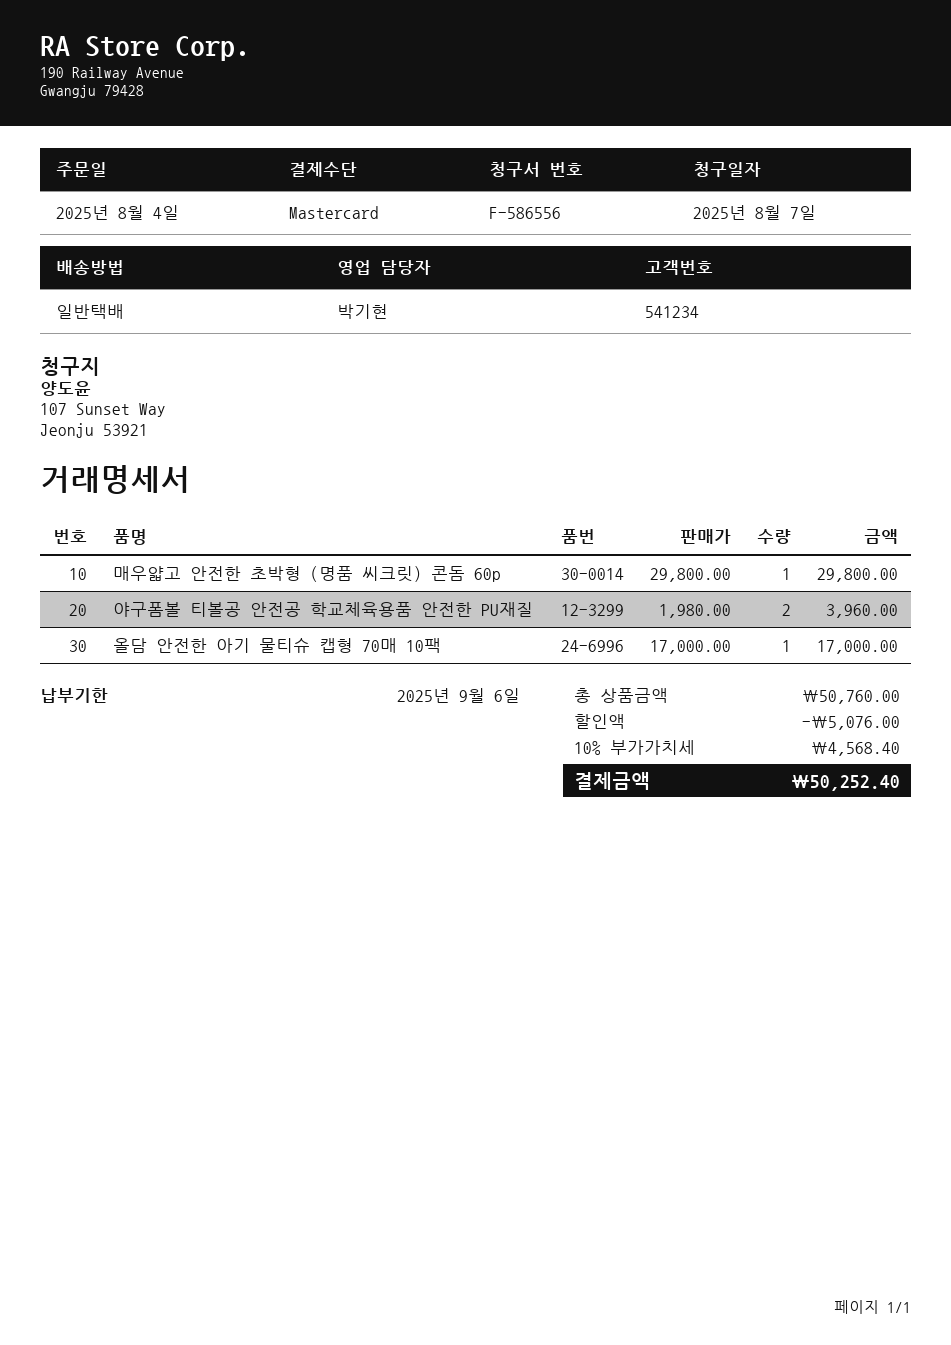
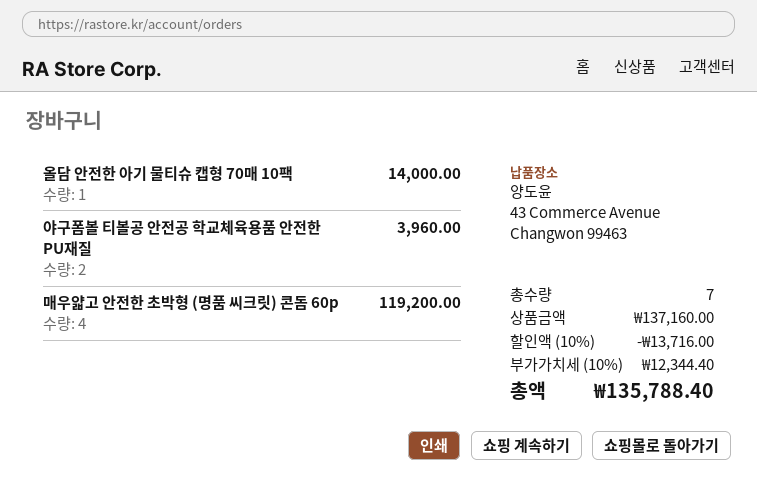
매우얇고 안전한 초박형 (명품 씨크릿) 콘돔 60p: 1 for 29800.00 -> 4 for 119200.00
올담 안전한 아기 물티슈 캡형 70매 10팩: 1 for 17000.00 -> 1 for 14000.00
subtotal: 50760.00 -> 137160.00
discount: 5076.00 -> 13716.00
tax: 10% = 4568.40 -> 10% = 12344.40
total: 50252.40 -> 135788.40

